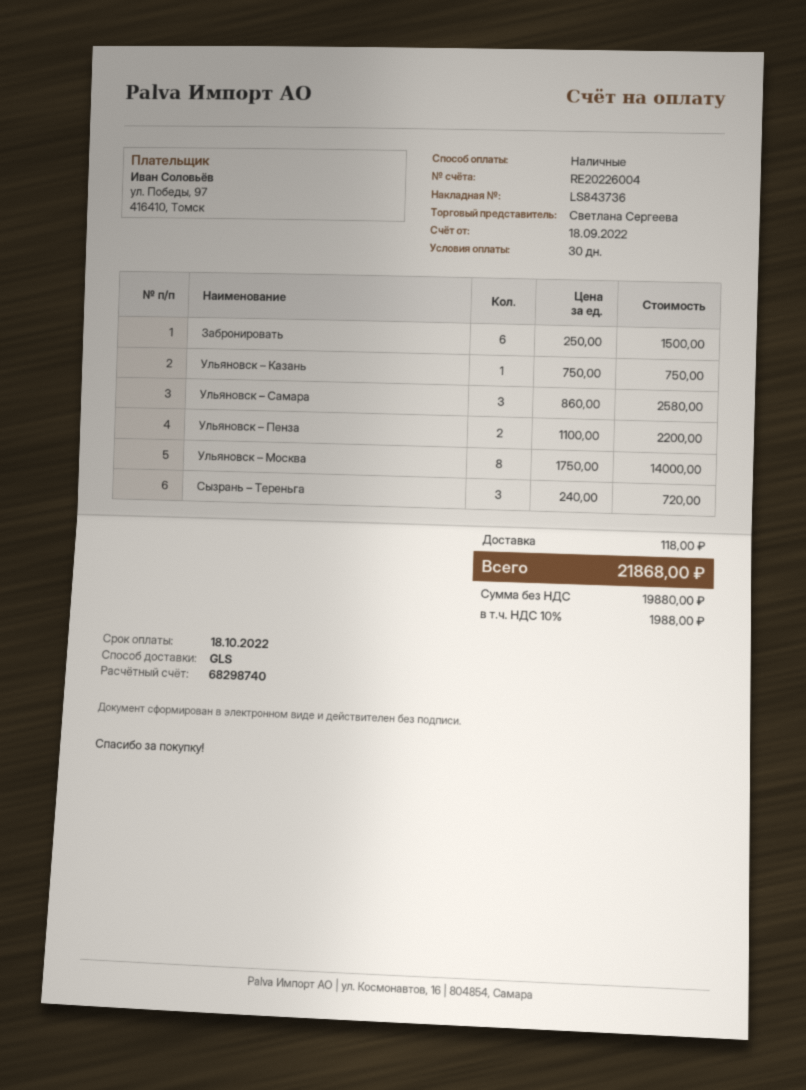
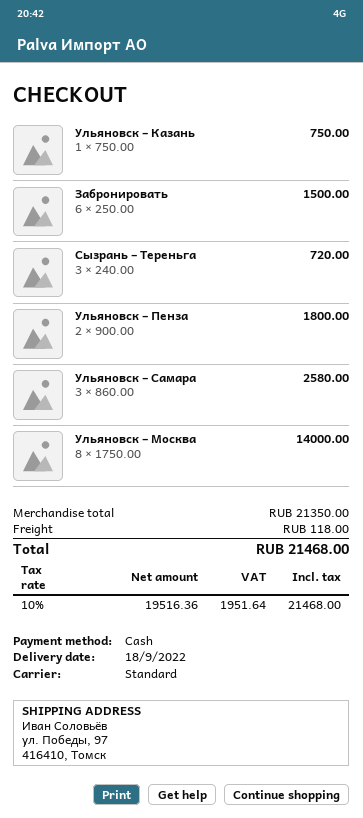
shipping method: GLS -> standard
Ульяновск – Пенза: 2 x 1100.00 = 2200.00 -> 2 x 900.00 = 1800.00
net: 19880.00 -> 19516.36
tax: 10% = 1988.00 -> 10% = 1951.64
total: 21868.00 -> 21468.00

